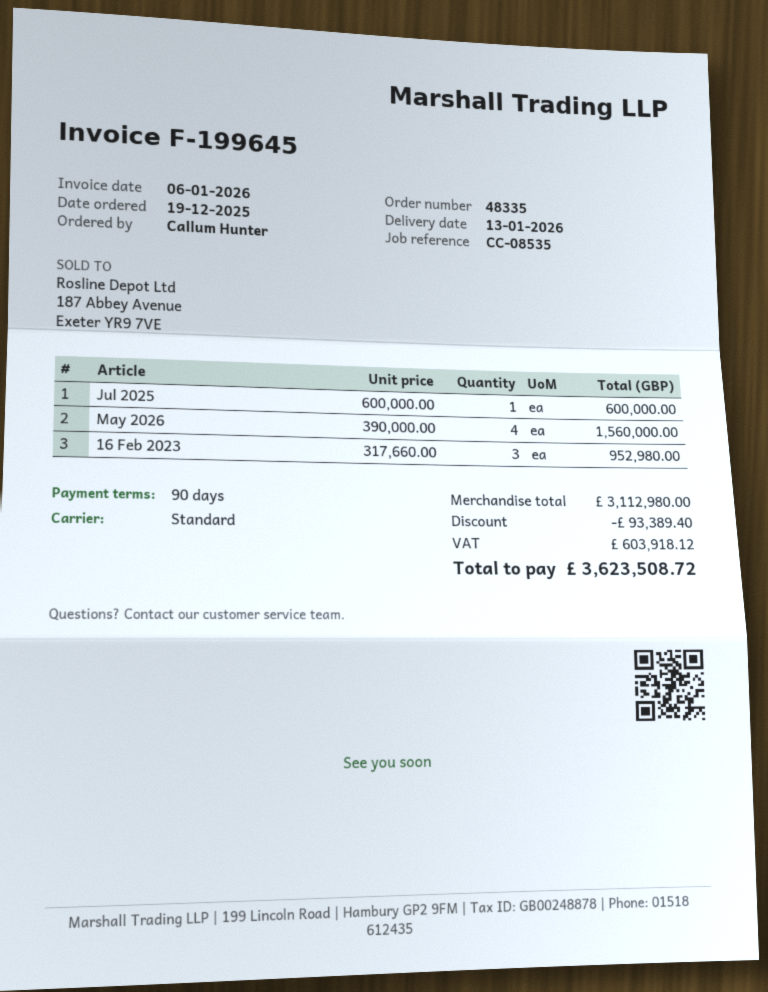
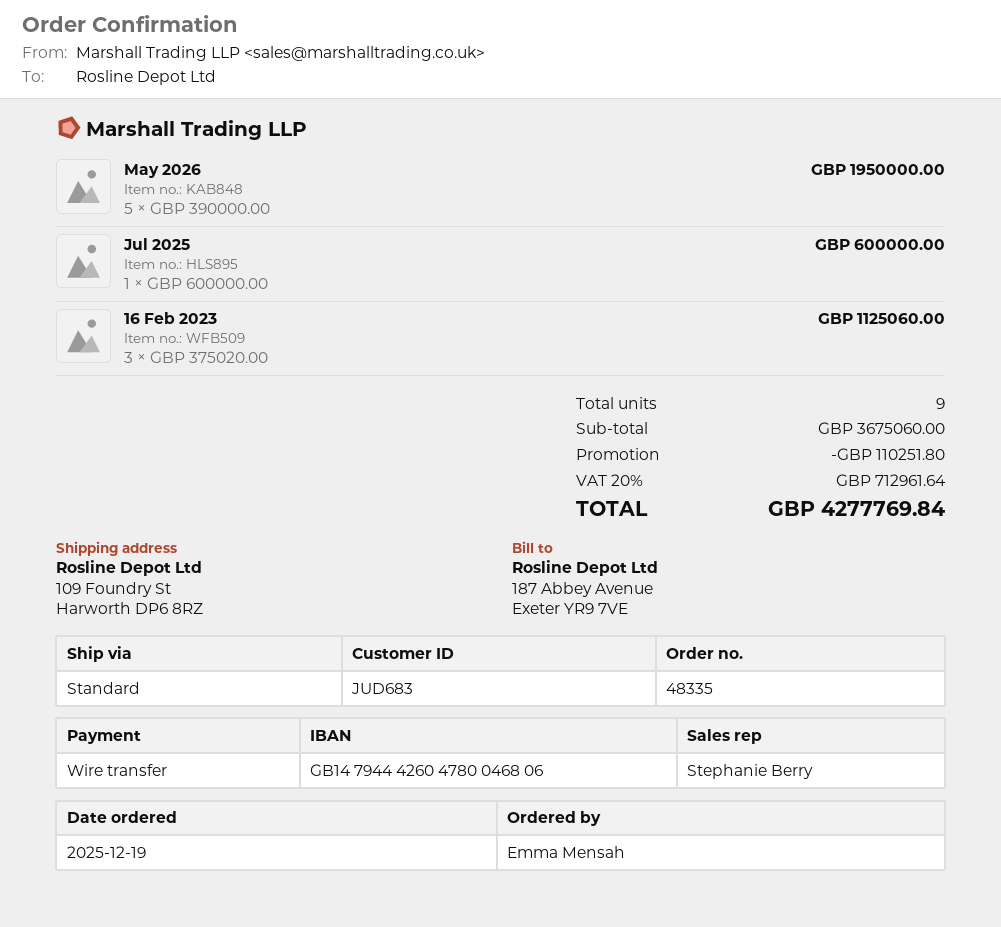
ordered by: Callum Hunter -> Emma Mensah
May 2026: 4 x 390000.00 = 1560000.00 -> 5 x 390000.00 = 1950000.00
16 Feb 2023: 3 x 317660.00 = 952980.00 -> 3 x 375020.00 = 1125060.00
subtotal: 3112980.00 -> 3675060.00
discount: 93389.40 -> 110251.80
tax: 603918.12 -> 712961.64
total: 3623508.72 -> 4277769.84

